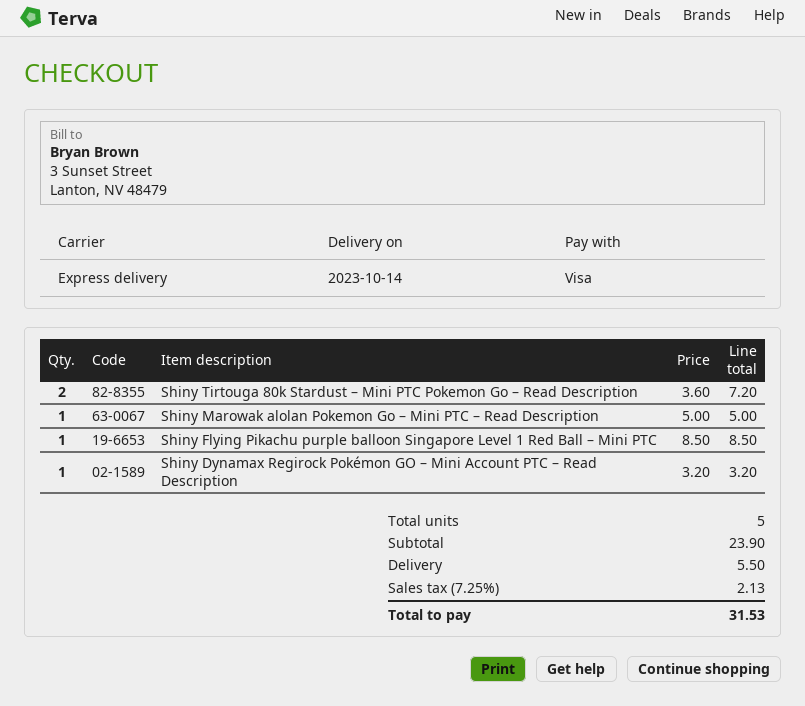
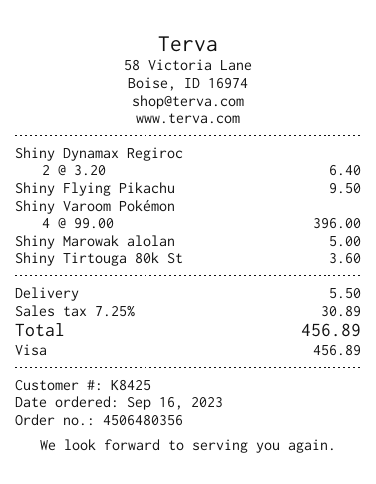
Shiny Tirtouga 80k Stardust – Mini PTC Pokemon Go – Read Description: 2 x 3.60 = 7.20 -> 1 x 3.60 = 3.60
Shiny Flying Pikachu purple balloon Singapore Level 1 Red Ball – Mini PTC: 1 x 8.50 = 8.50 -> 1 x 9.50 = 9.50
Shiny Dynamax Regirock Pokémon GO – Mini Account PTC – Read Description: 1 x 3.20 = 3.20 -> 2 x 3.20 = 6.40
Shiny Varoom Pokémon: none -> 4 x 99.00 = 396.00
tax: 7.25% = 2.13 -> 7.25% = 30.89
total: 31.53 -> 456.89

